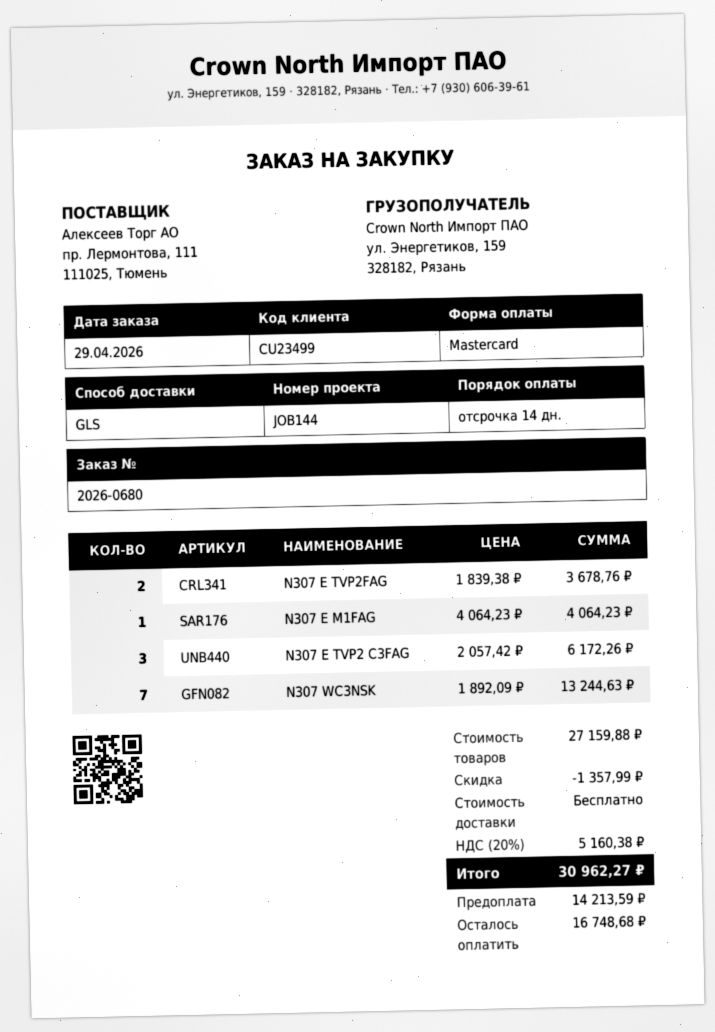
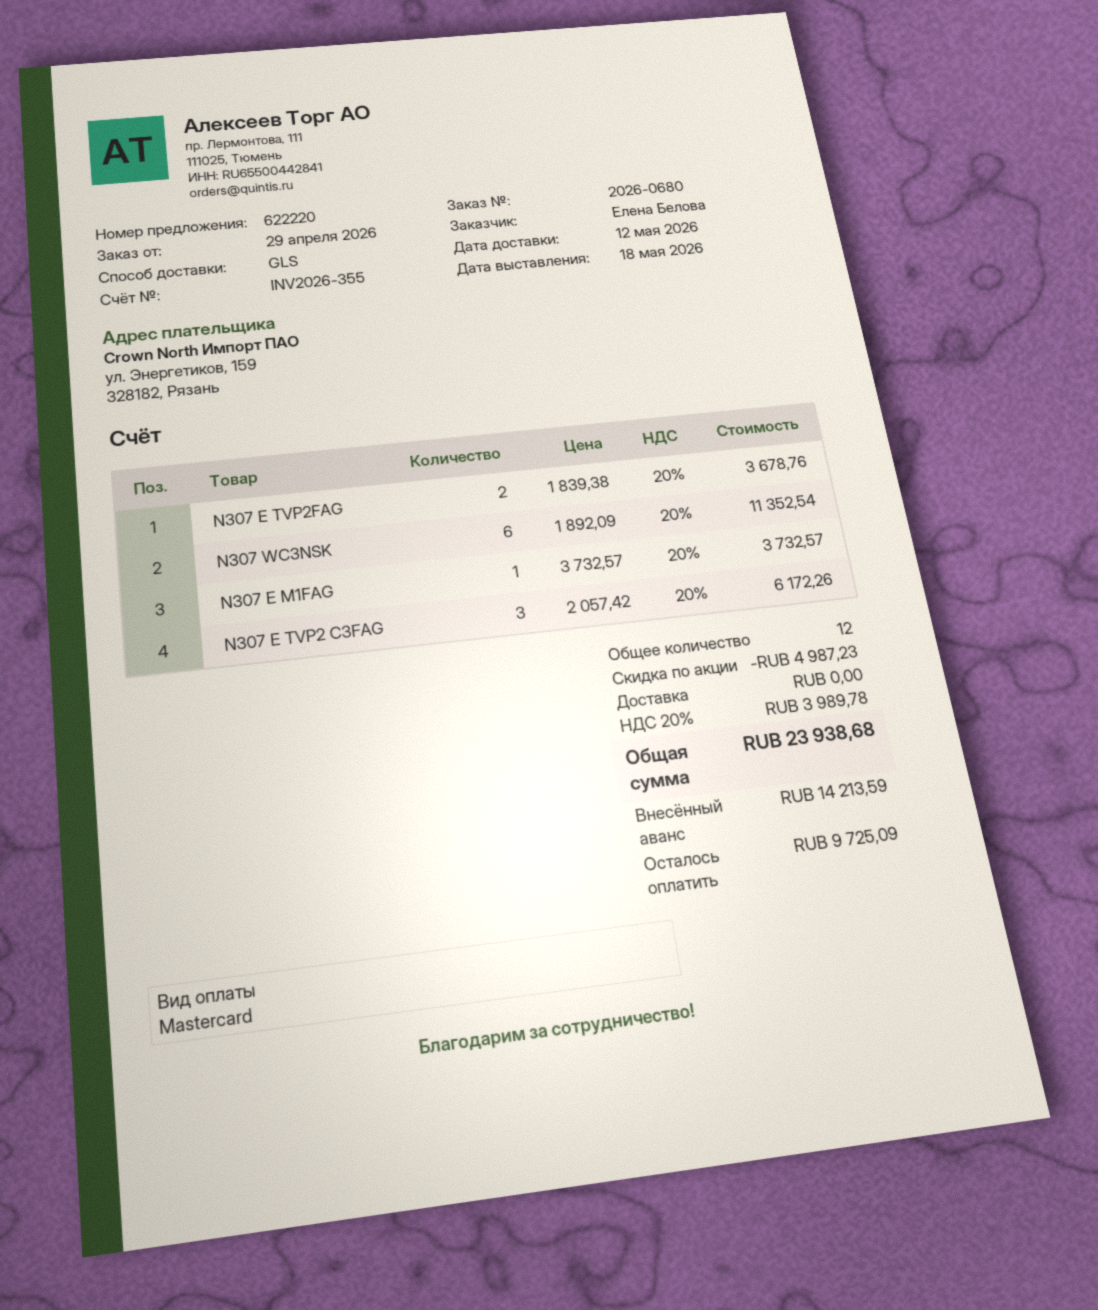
N307 E M1FAG: 1 x 4064.23 = 4064.23 -> 1 x 3732.57 = 3732.57
N307 WC3NSK: 7 x 1892.09 = 13244.63 -> 6 x 1892.09 = 11352.54
discount: 1357.99 -> 4987.23
tax: 20% = 5160.38 -> 20% = 3989.78
total: 30962.27 -> 23938.68
balance: 16748.68 -> 9725.09

